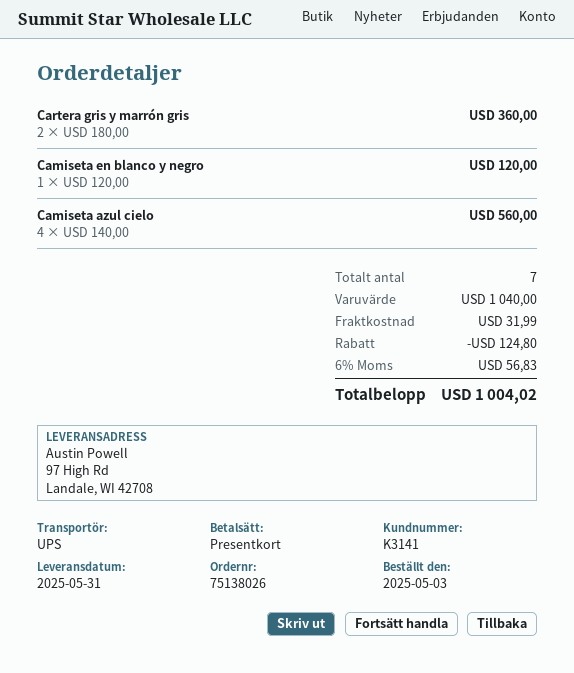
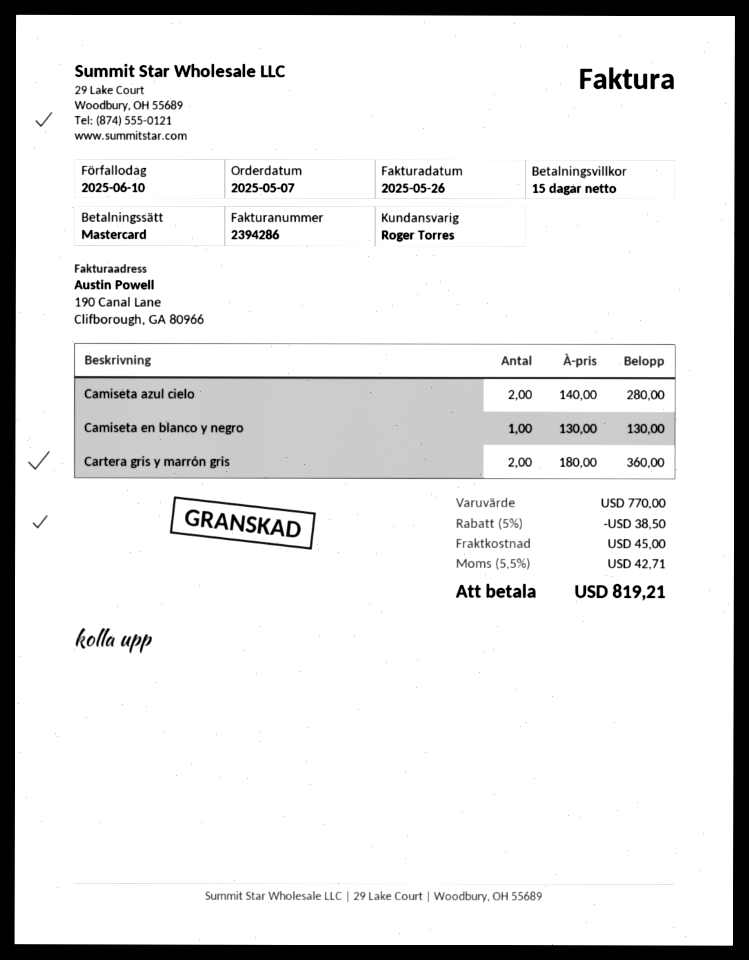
order date: 2025-05-03 -> 2025-05-07
payment method: gift card -> Mastercard
Camiseta en blanco y negro: 1 x 120.00 = 120.00 -> 1 x 130.00 = 130.00
Camiseta azul cielo: 4 x 140.00 = 560.00 -> 2 x 140.00 = 280.00
subtotal: 1040.00 -> 770.00
discount: 124.80 -> 38.50
shipping: 31.99 -> 45.00
tax: 6% = 56.83 -> 5.5% = 42.71
total: 1004.02 -> 819.21

